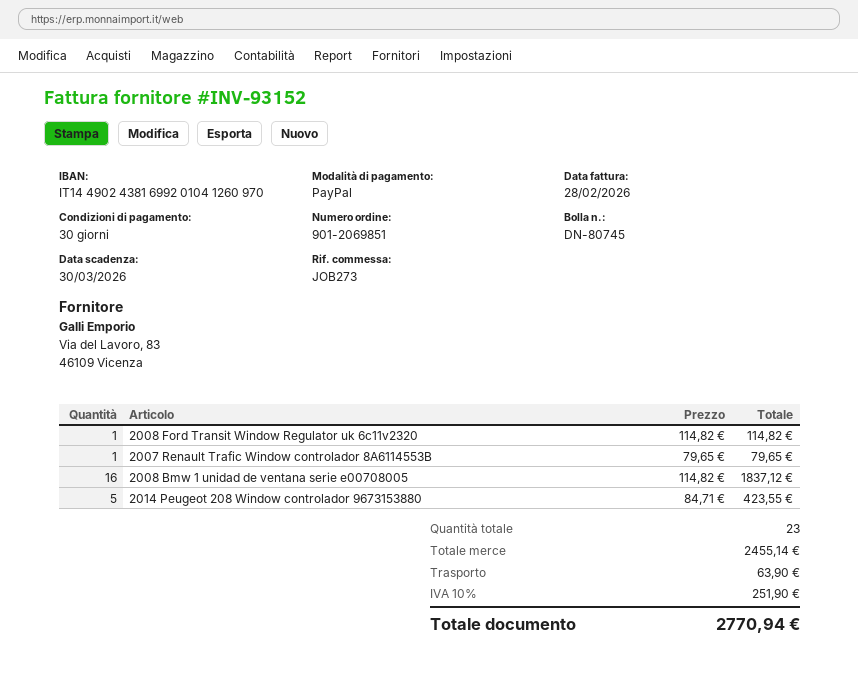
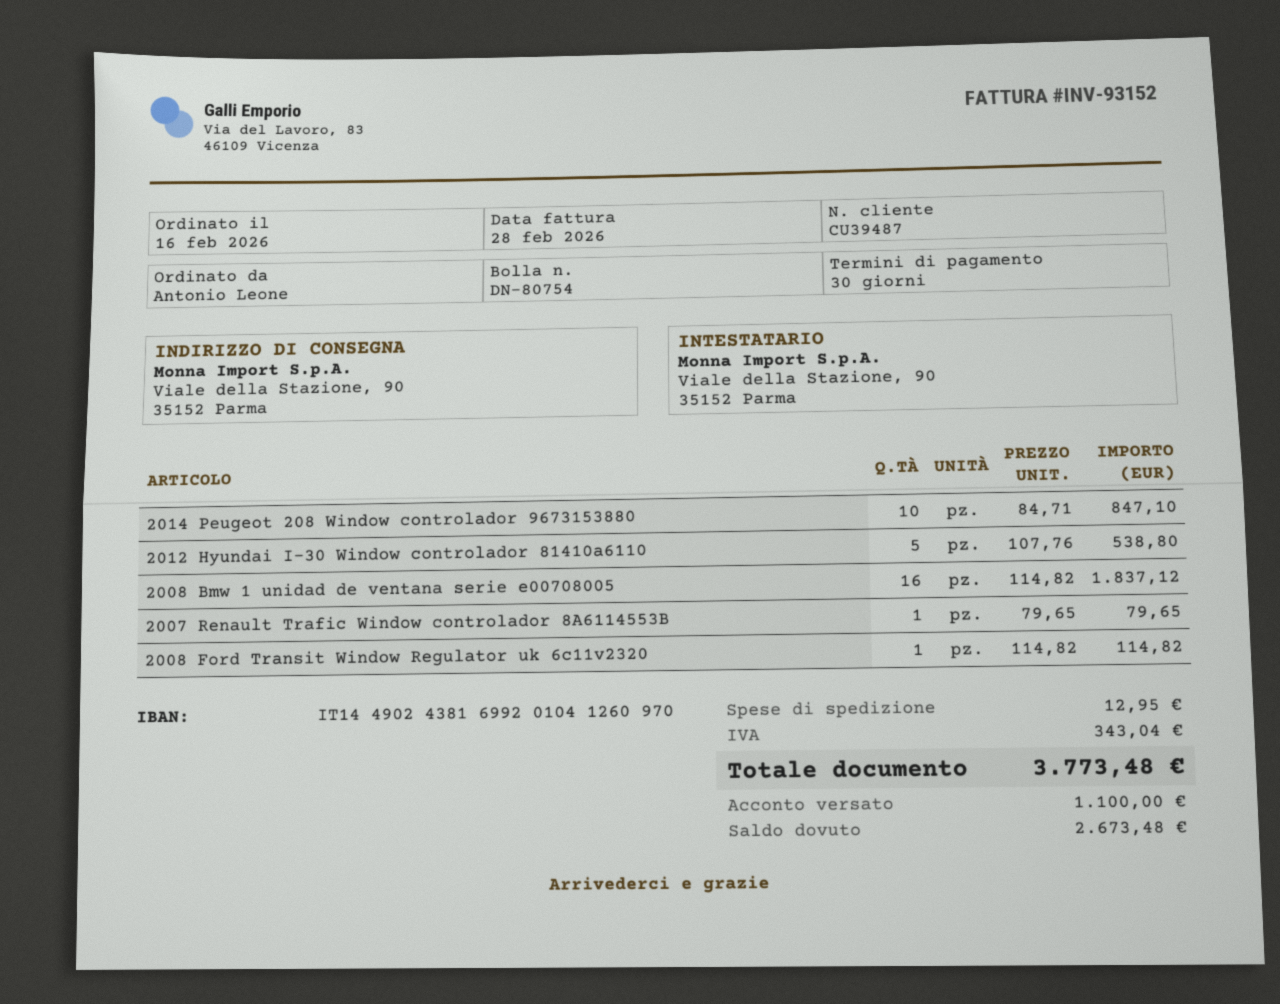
delivery note number: DN-80745 -> DN-80754
2014 Peugeot 208 Window controlador 9673153880: 5 x 84.71 = 423.55 -> 10 x 84.71 = 847.10
2012 Hyundai I-30 Window controlador 81410a6110: none -> 5 x 107.76 = 538.80
shipping: 63.90 -> 12.95
tax: 251.90 -> 343.04
total: 2770.94 -> 3773.48

